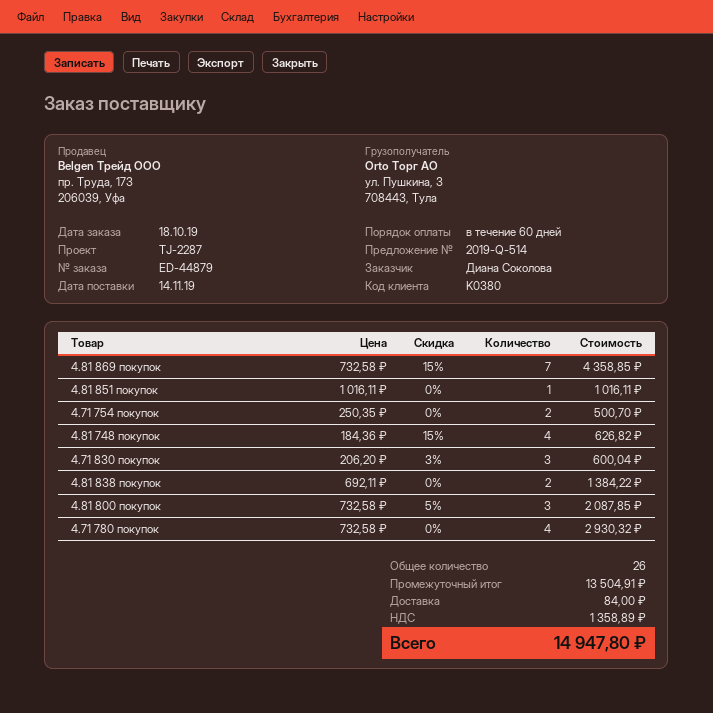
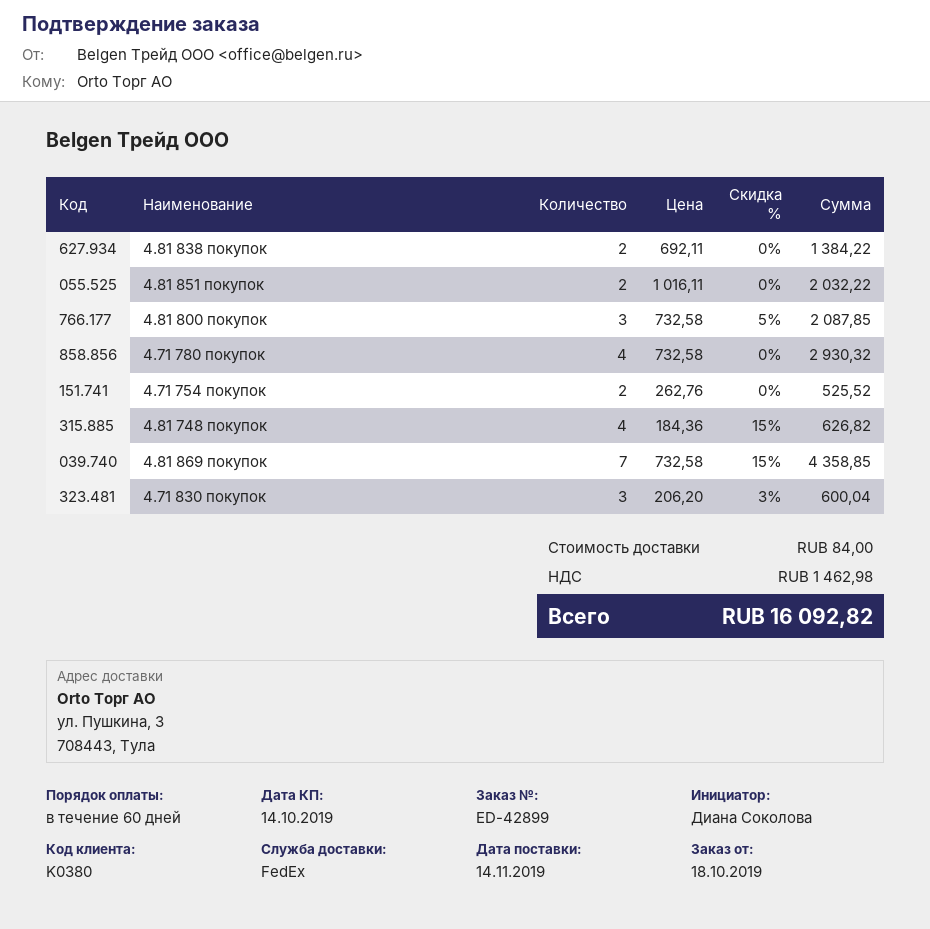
order number: ED-44879 -> ED-42899
4.81 851 покупок: 1 x 1016.11 = 1016.11 -> 2 x 1016.11 = 2032.22
4.71 754 покупок: 2 x 250.35 = 500.70 -> 2 x 262.76 = 525.52
tax: 1358.89 -> 1462.98
total: 14947.80 -> 16092.82

